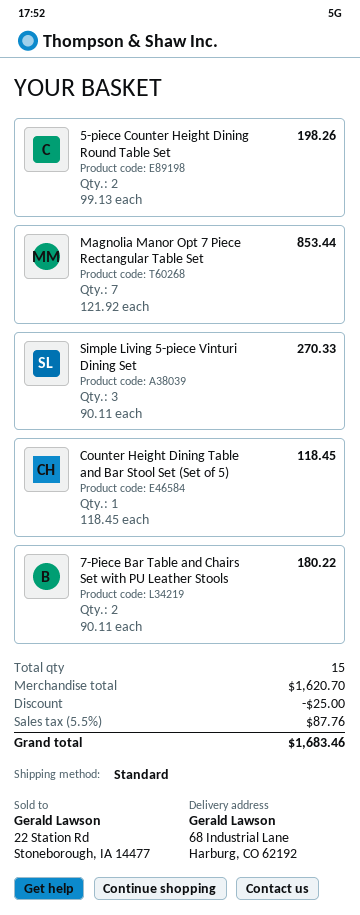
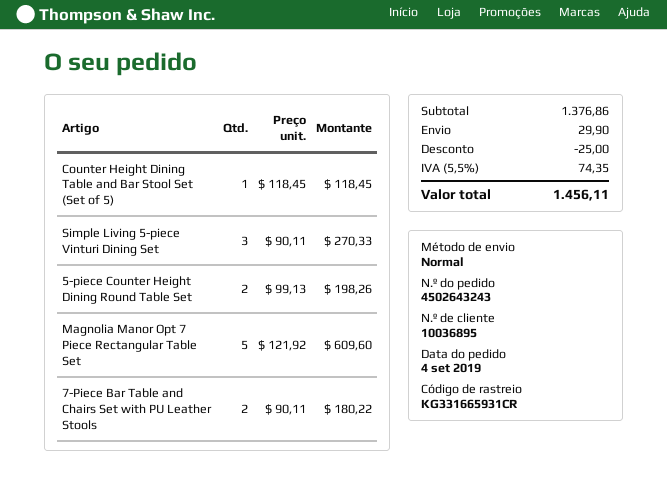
Magnolia Manor Opt 7 Piece Rectangular Table Set: 7 x 121.92 = 853.44 -> 5 x 121.92 = 609.60
subtotal: 1620.70 -> 1376.86
shipping: none -> 29.90
tax: 5.5% = 87.76 -> 5.5% = 74.35
total: 1683.46 -> 1456.11

